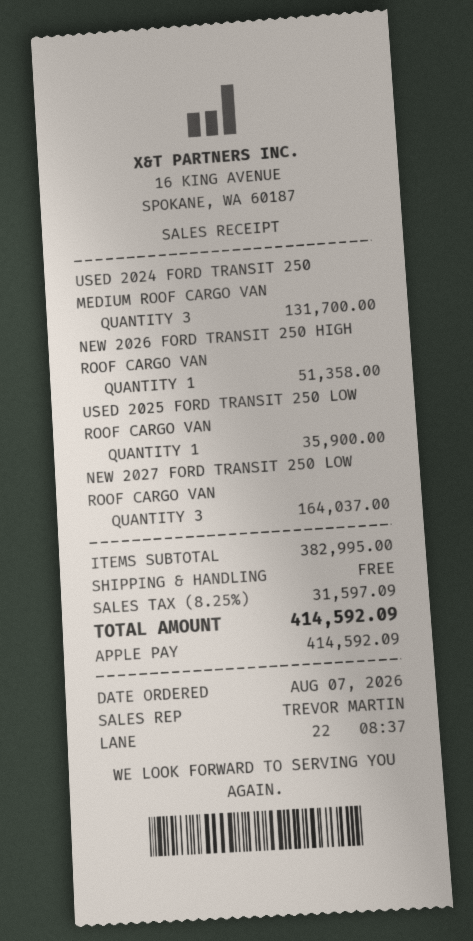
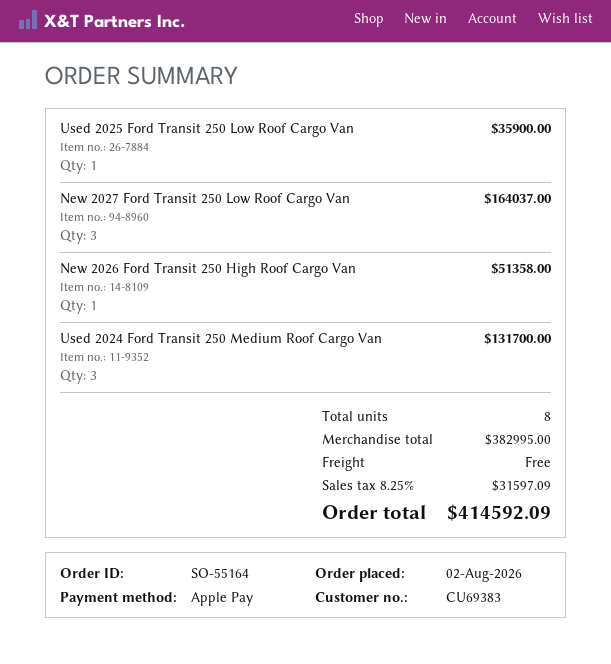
order date: 2026-08-07 -> 2026-08-02

